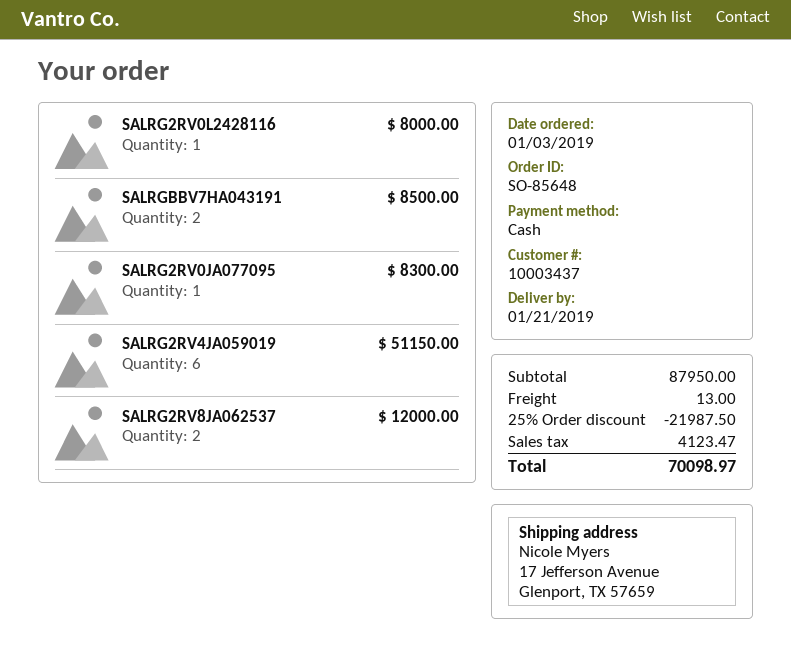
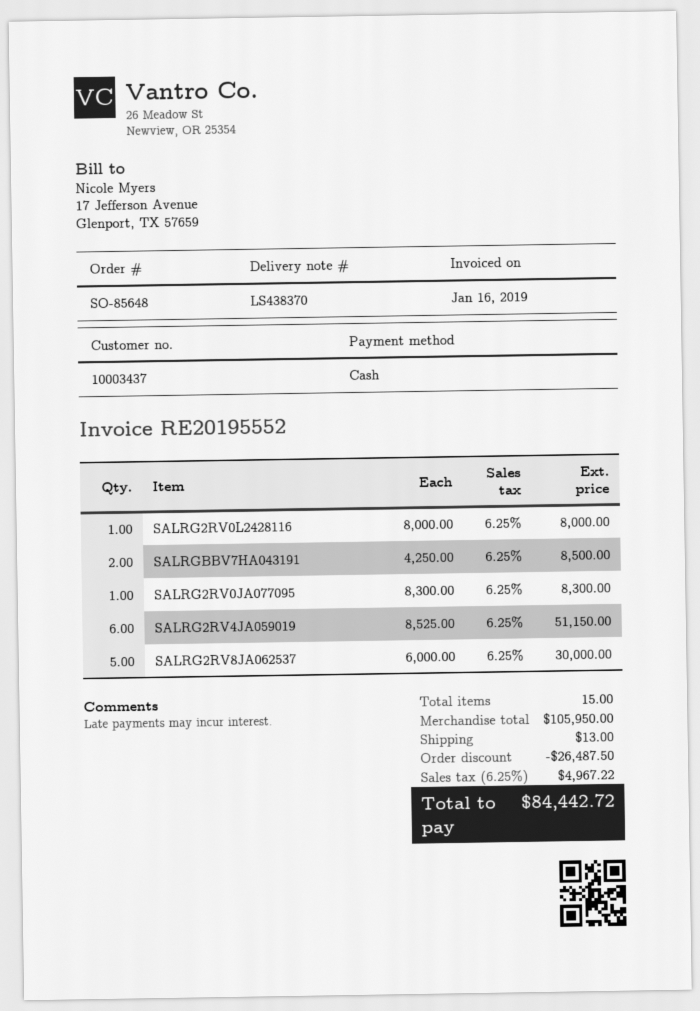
SALRG2RV8JA062537: 2 for 12000.00 -> 5 for 30000.00
subtotal: 87950.00 -> 105950.00
discount: 21987.50 -> 26487.50
tax: 4123.47 -> 4967.22
total: 70098.97 -> 84442.72

